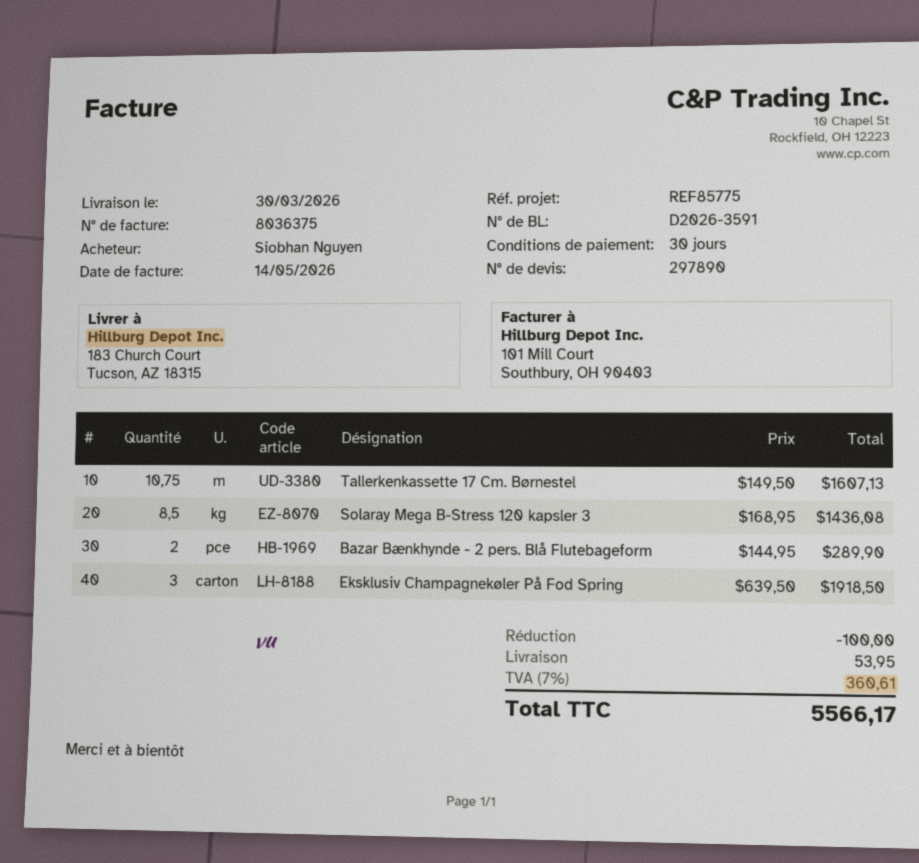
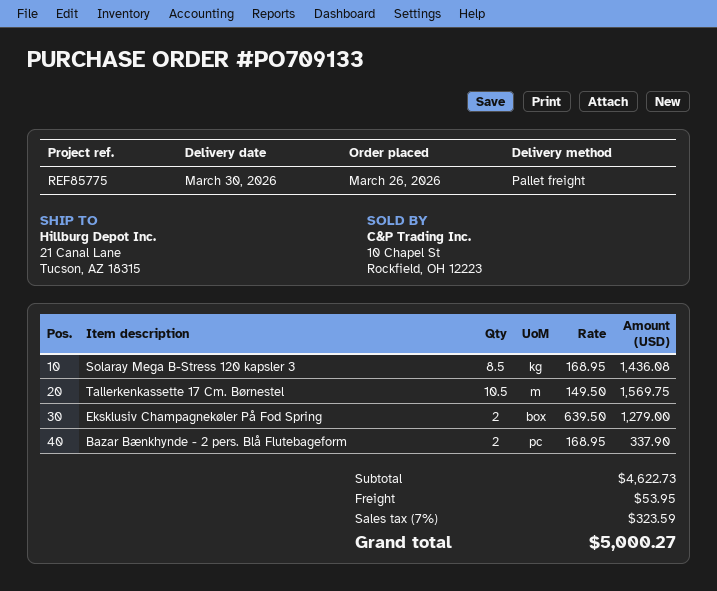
ship to: 183 Church Court, Tucson, AZ 18315 -> 21 Canal Lane, Tucson, AZ 18315
Tallerkenkassette 17 Cm. Børnestel: 10.75 x 149.50 = 1607.13 -> 10.5 x 149.50 = 1569.75
Bazar Bænkhynde - 2 pers. Blå Flutebageform: 2 x 144.95 = 289.90 -> 2 x 168.95 = 337.90
Eksklusiv Champagnekøler På Fod Spring: 3 x 639.50 = 1918.50 -> 2 x 639.50 = 1279.00
discount: 100.00 -> none
tax: 7% = 360.61 -> 7% = 323.59
total: 5566.17 -> 5000.27

